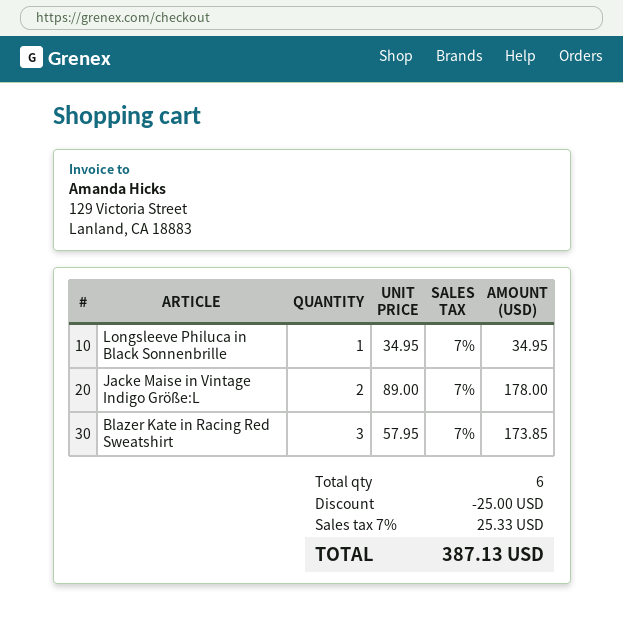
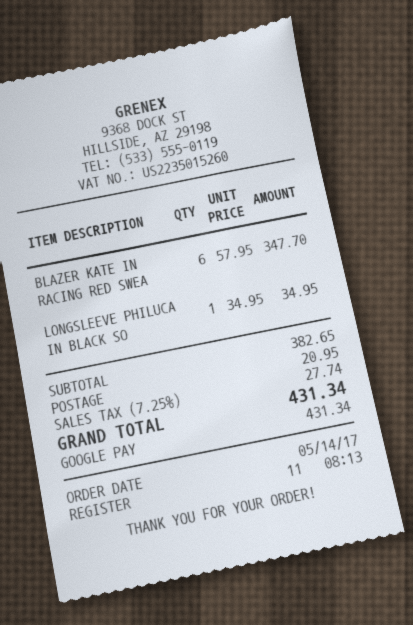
Jacke Maise in Vintage Indigo Größe:L: 2 x 89.00 = 178.00 -> none
Blazer Kate in Racing Red Sweatshirt: 3 x 57.95 = 173.85 -> 6 x 57.95 = 347.70
discount: 25.00 -> none
shipping: none -> 20.95
tax: 7% = 25.33 -> 7.25% = 27.74
total: 387.13 -> 431.34

